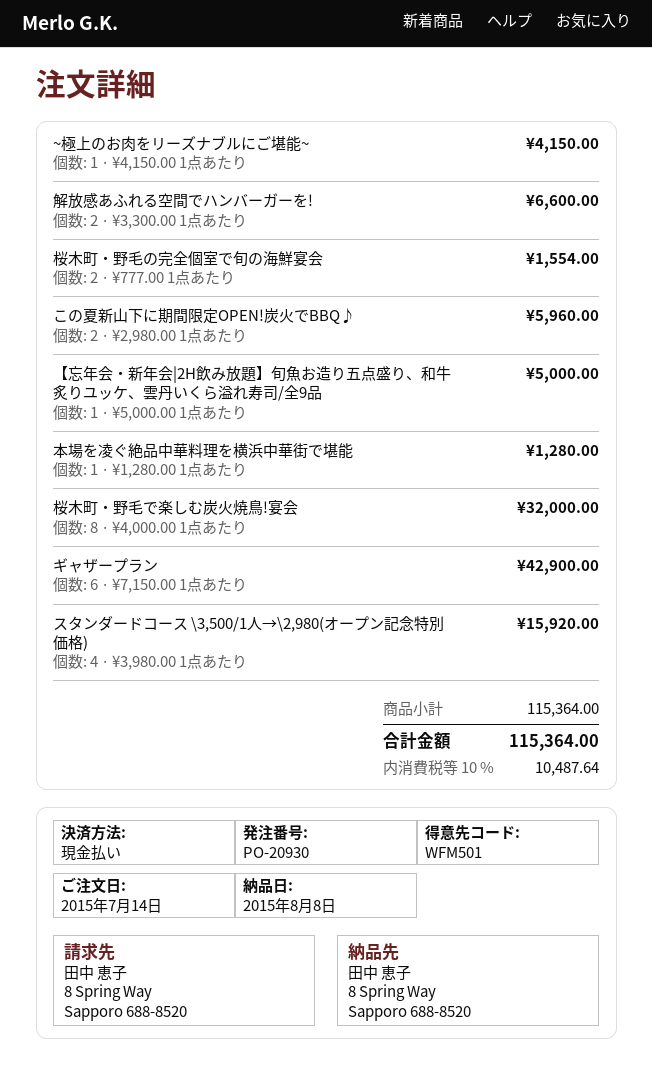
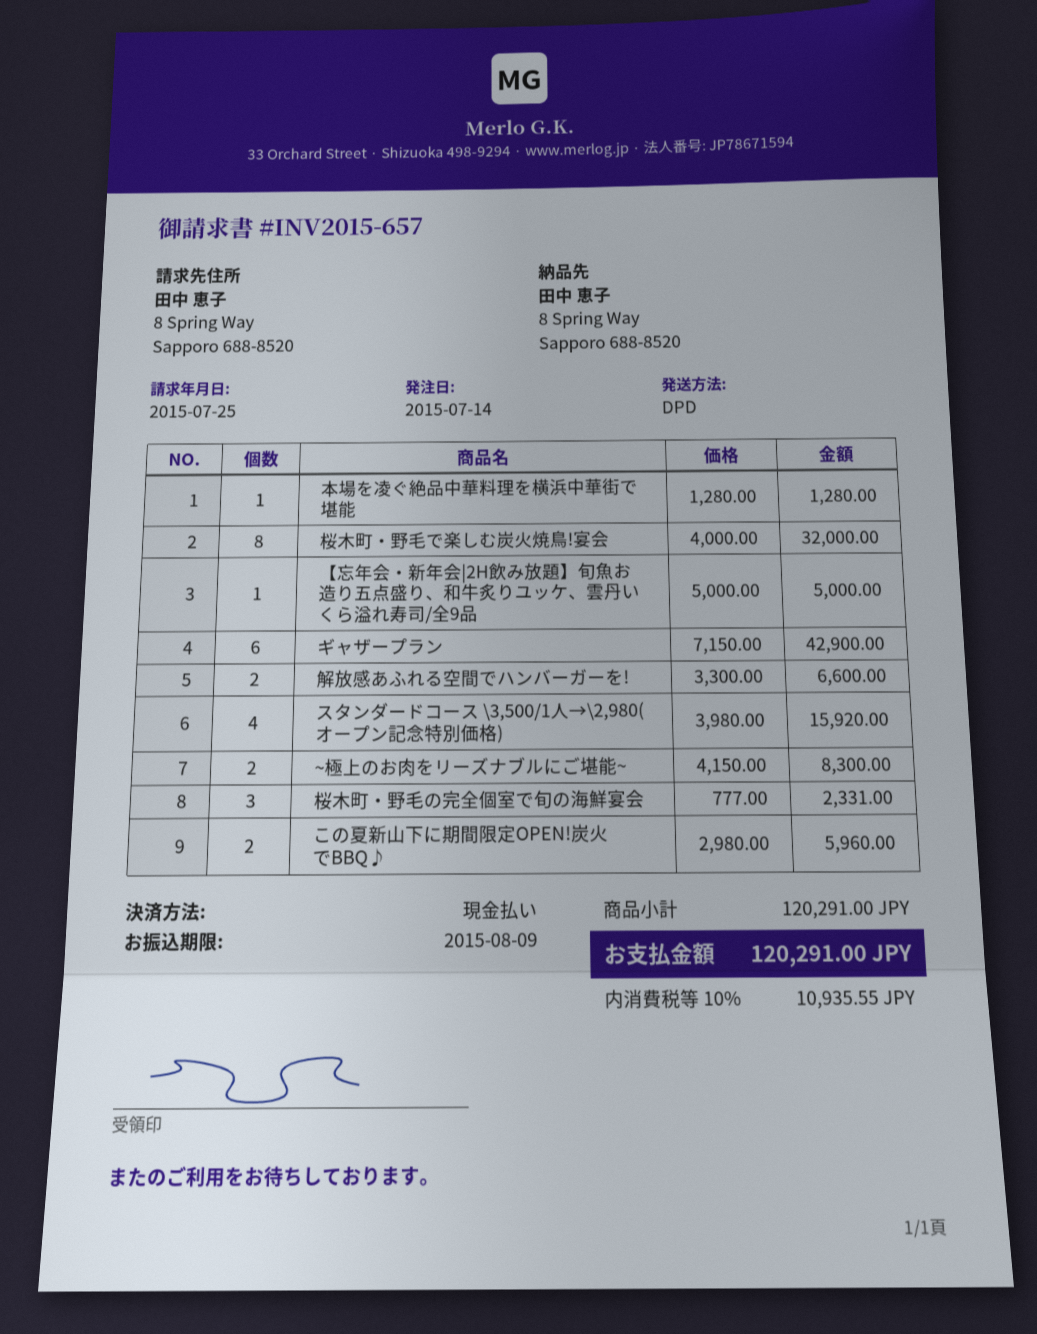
~極上のお肉をリーズナブルにご堪能~: 1 x 4150.00 = 4150.00 -> 2 x 4150.00 = 8300.00
桜木町・野毛の完全個室で旬の海鮮宴会: 2 x 777.00 = 1554.00 -> 3 x 777.00 = 2331.00
subtotal: 115364.00 -> 120291.00
tax: 10% = 10487.64 -> 10% = 10935.55
total: 115364.00 -> 120291.00

